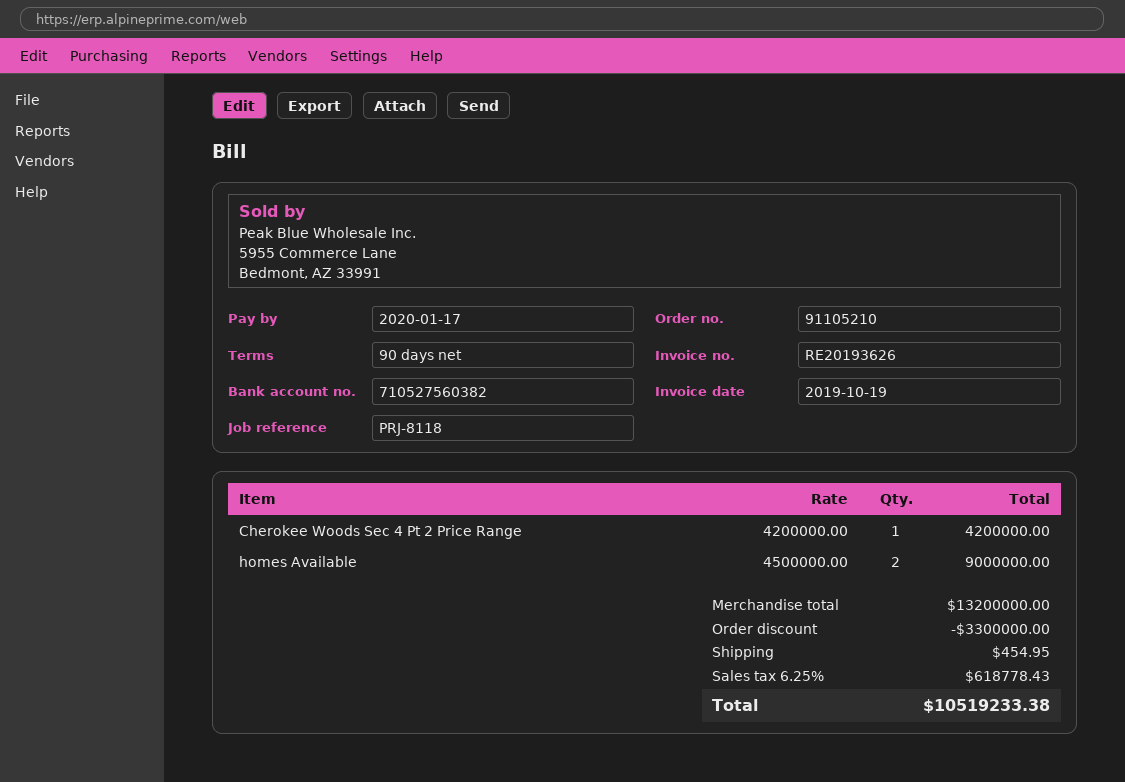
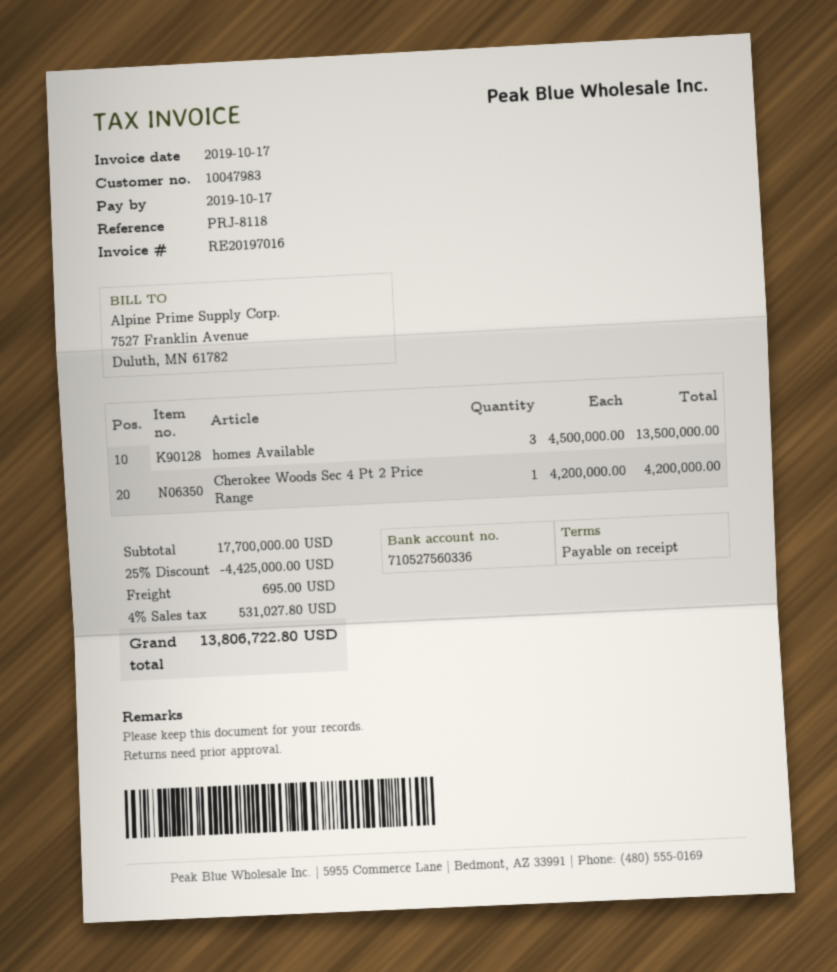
invoice number: RE20193626 -> RE20197016
invoice date: 2019-10-19 -> 2019-10-17
payment terms: 90 days -> on receipt
due date: 2020-01-17 -> 2019-10-17
bank account: 710527560382 -> 710527560336
homes Available: 2 x 4500000.00 = 9000000.00 -> 3 x 4500000.00 = 13500000.00
subtotal: 13200000.00 -> 17700000.00
discount: 3300000.00 -> 4425000.00
shipping: 454.95 -> 695.00
tax: 6.25% = 618778.43 -> 4% = 531027.80
total: 10519233.38 -> 13806722.80

